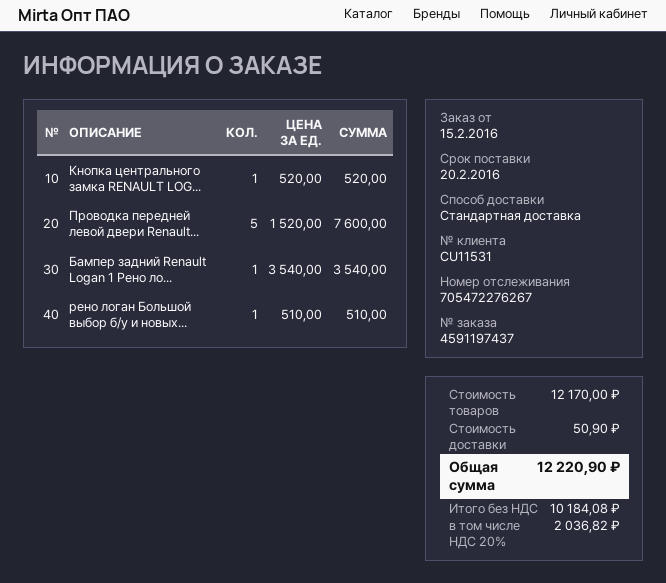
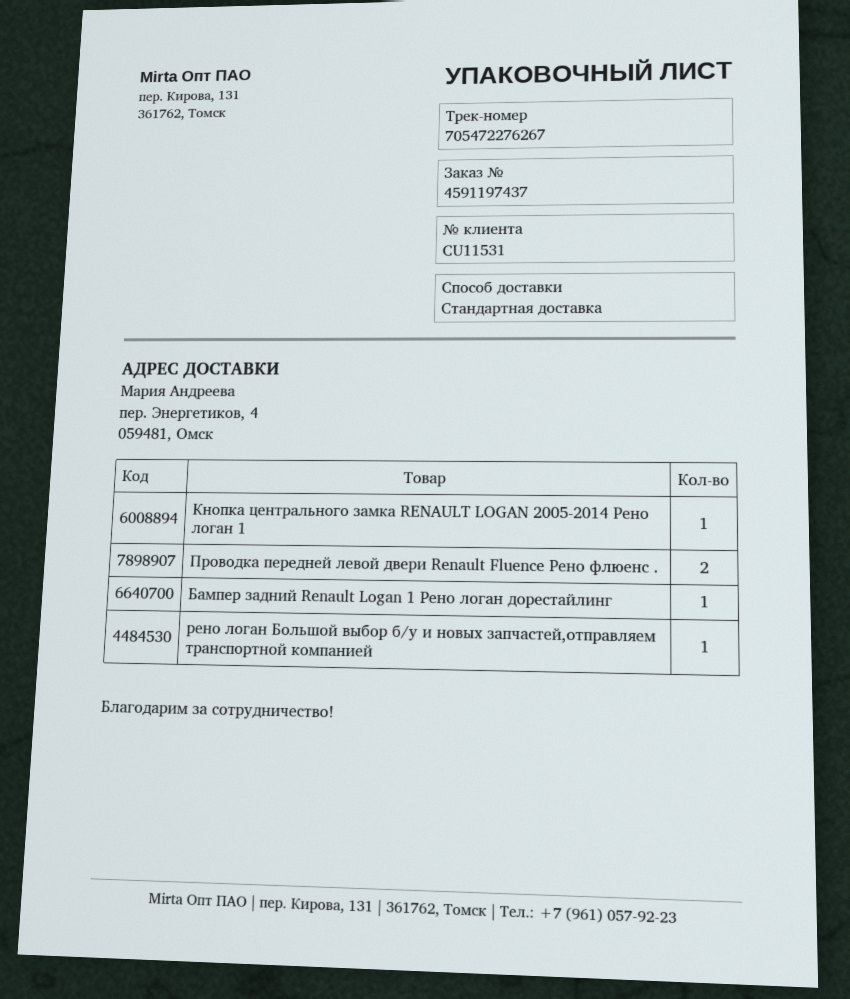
Проводка передней левой двери Renault...: 5 -> 2

